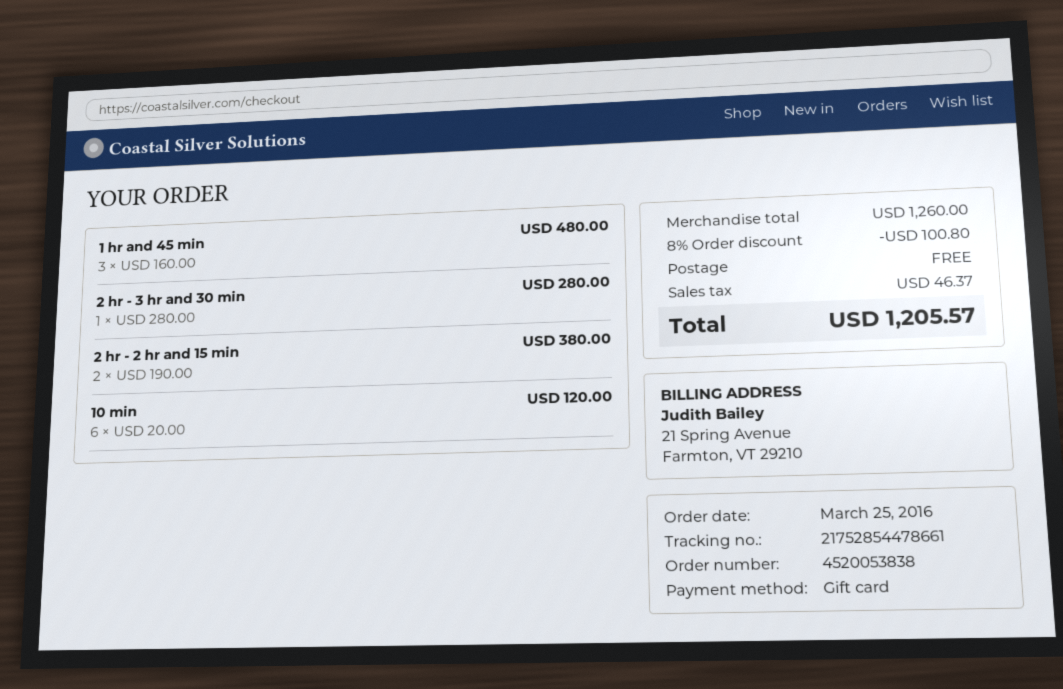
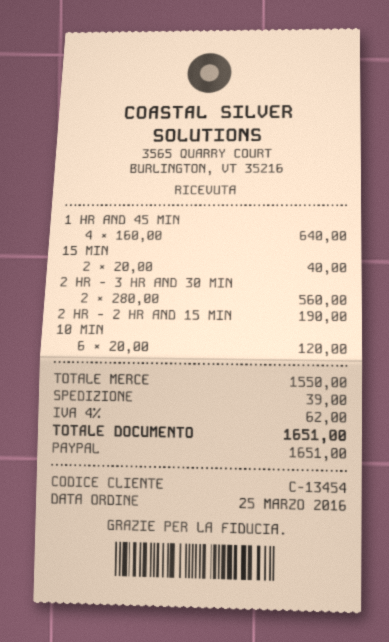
payment method: gift card -> PayPal
1 hr and 45 min: 3 x 160.00 = 480.00 -> 4 x 160.00 = 640.00
2 hr - 3 hr and 30 min: 1 x 280.00 = 280.00 -> 2 x 280.00 = 560.00
2 hr - 2 hr and 15 min: 2 x 190.00 = 380.00 -> 1 x 190.00 = 190.00
15 MIN: none -> 2 x 20.00 = 40.00
subtotal: 1260.00 -> 1550.00
discount: 8% = 100.80 -> none
shipping: 0.00 -> 39.00
tax: 46.37 -> 62.00
total: 1205.57 -> 1651.00

